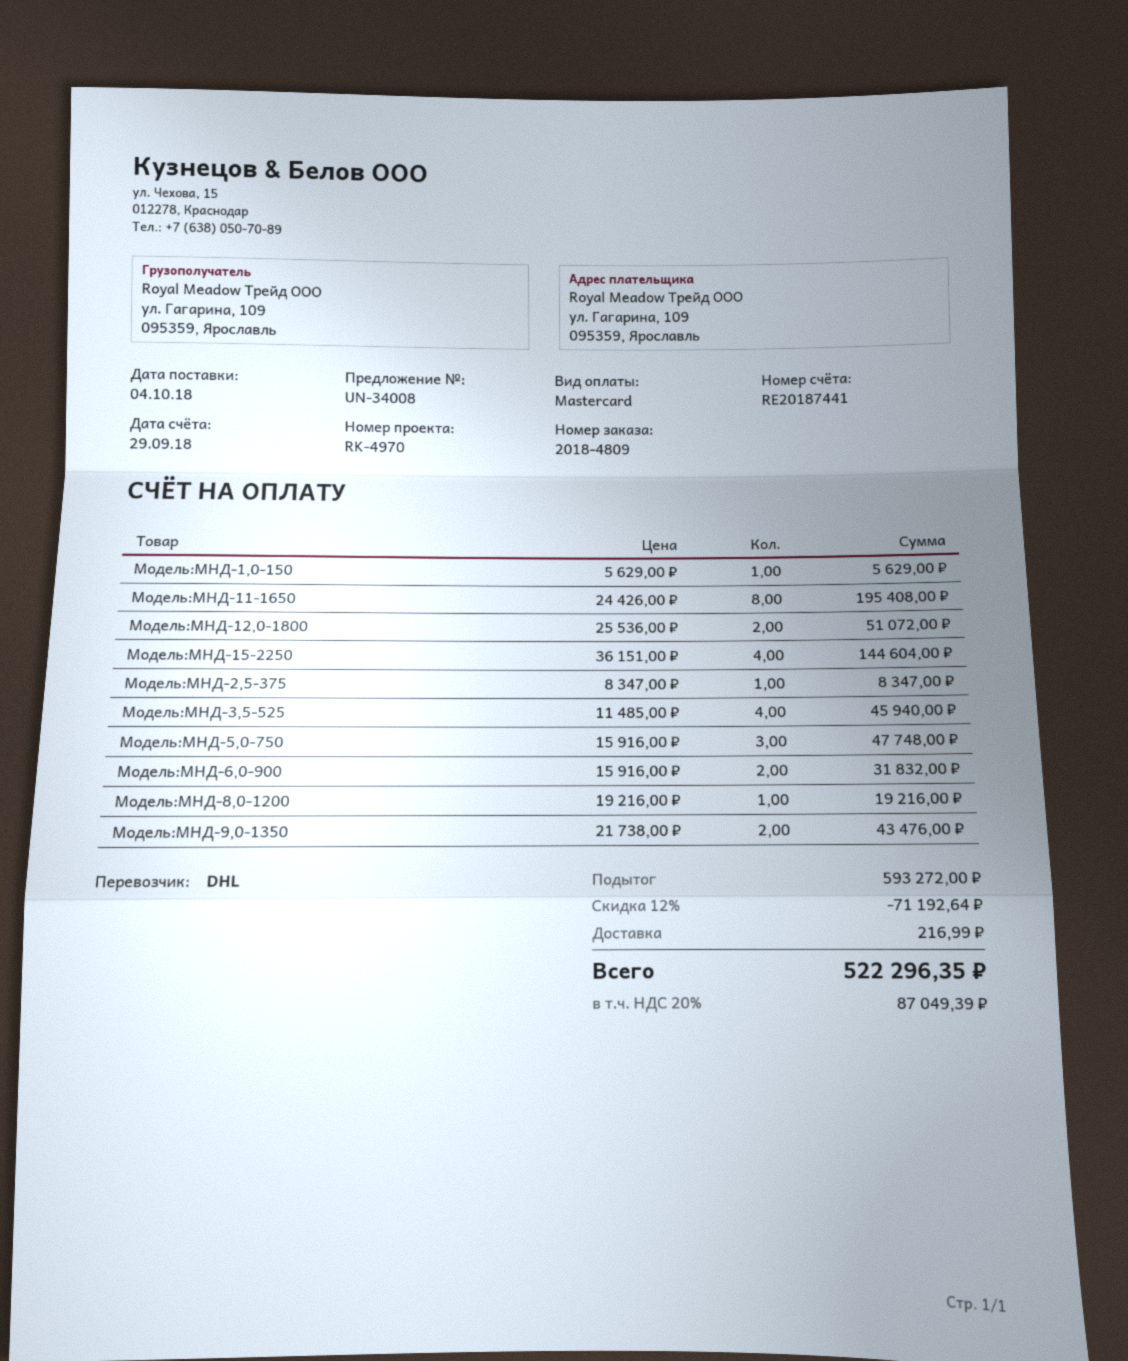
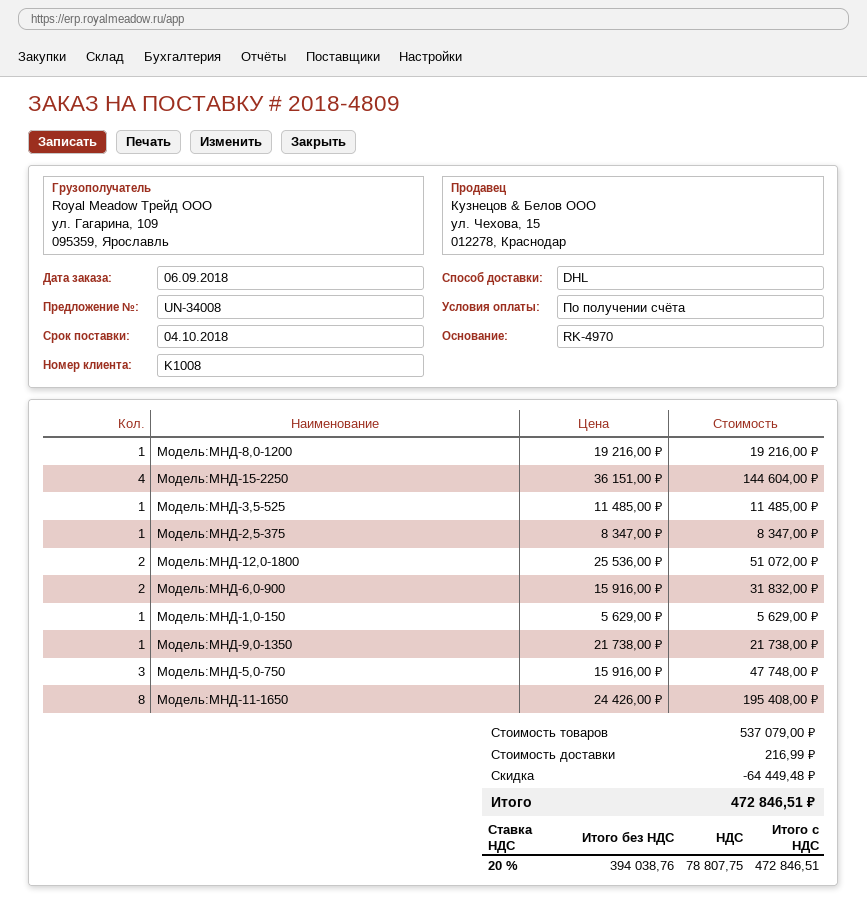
Модель:МНД-3,5-525: 4 x 11485.00 = 45940.00 -> 1 x 11485.00 = 11485.00
Модель:МНД-9,0-1350: 2 x 21738.00 = 43476.00 -> 1 x 21738.00 = 21738.00
subtotal: 593272.00 -> 537079.00
discount: 71192.64 -> 64449.48
tax: 20% = 87049.39 -> 20% = 78807.75
total: 522296.35 -> 472846.51

